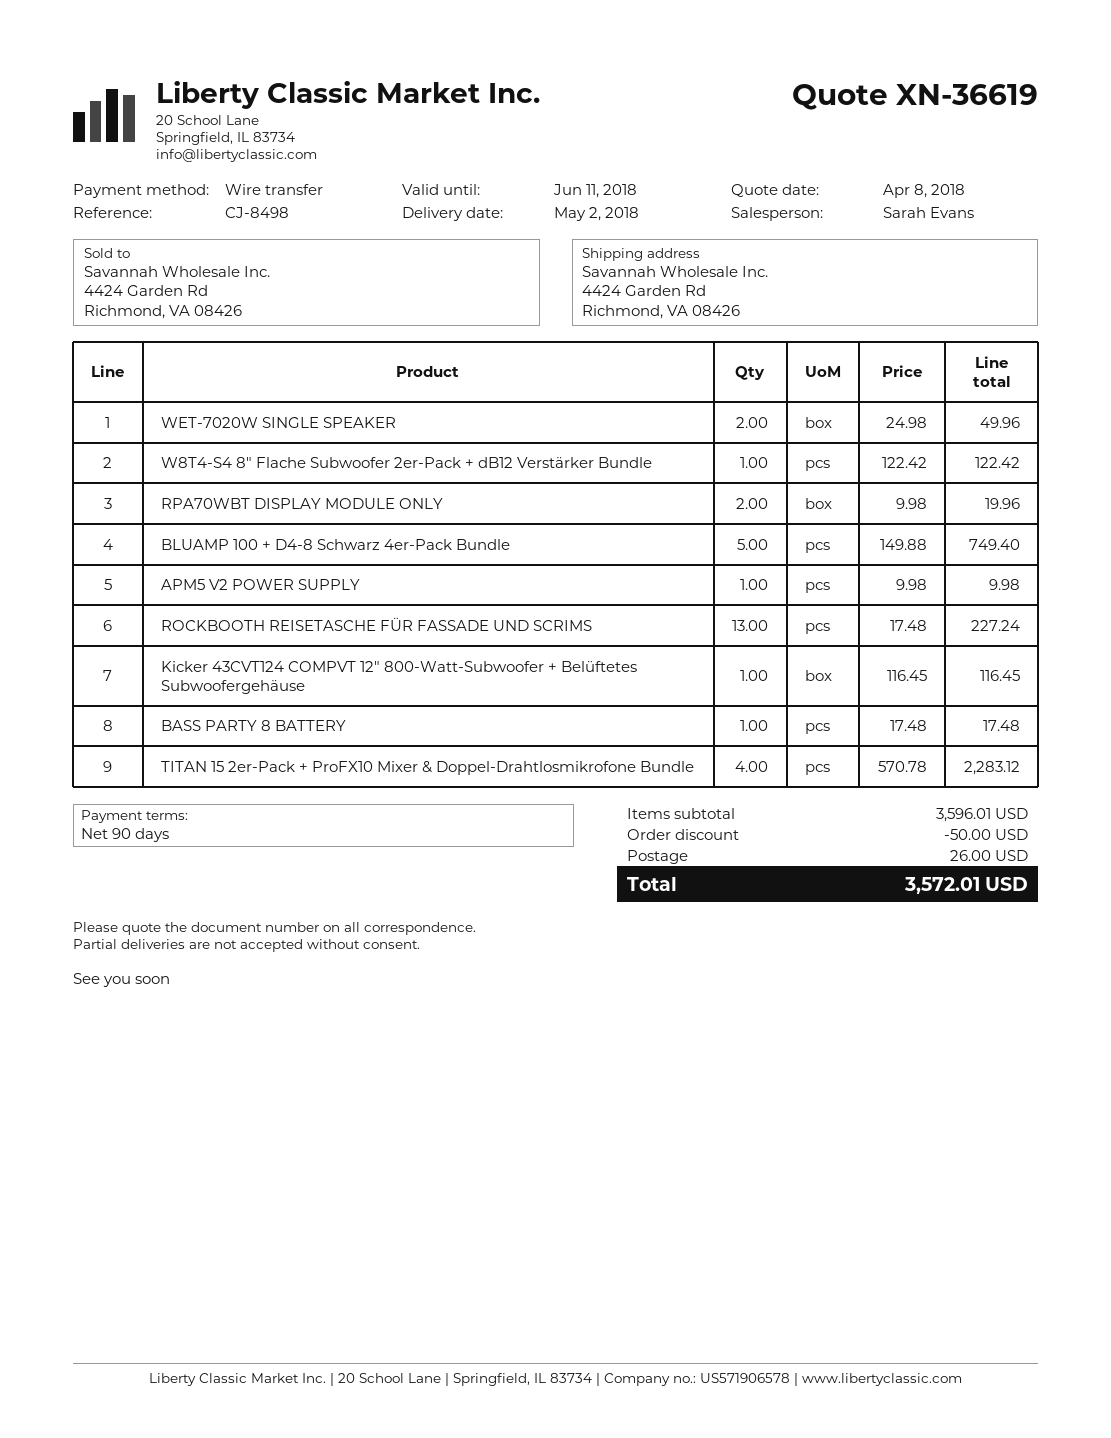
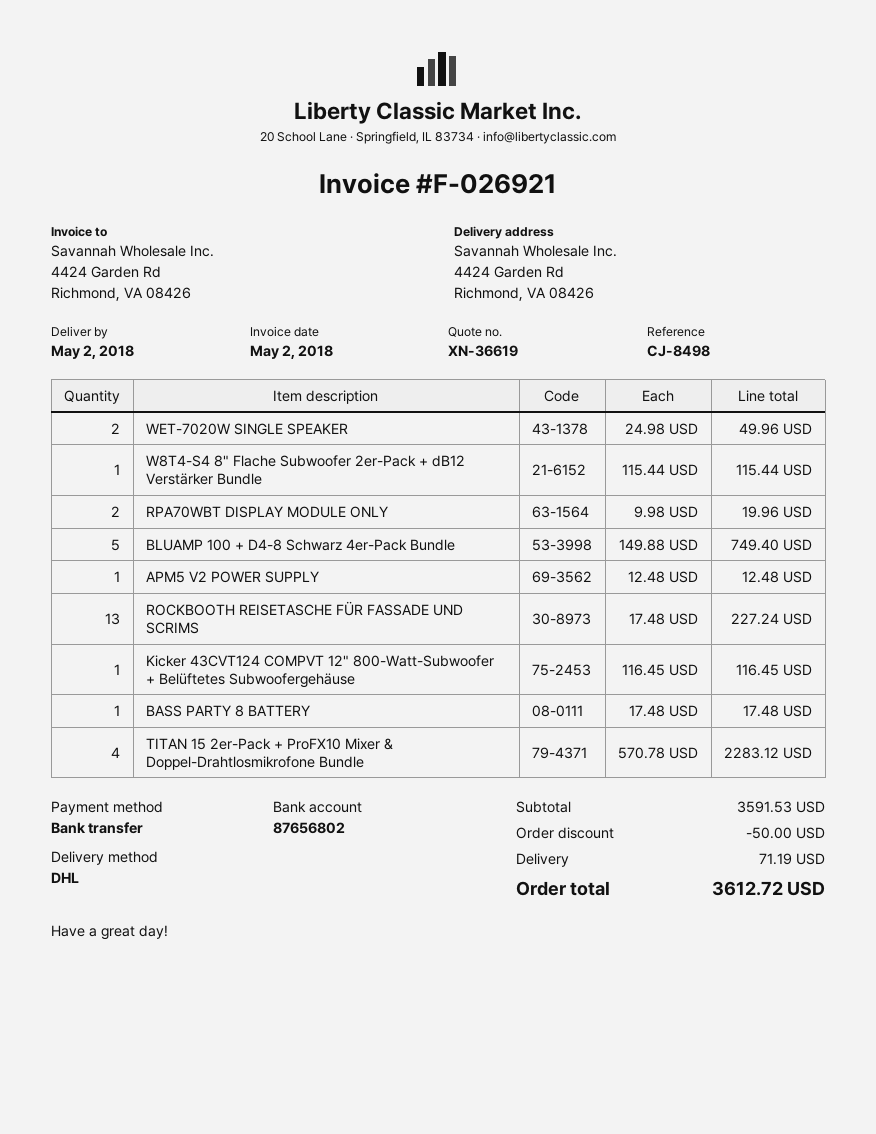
W8T4‐S4 8" Flache Subwoofer 2er-Pack + dB12 Verstärker Bundle: 1 x 122.42 = 122.42 -> 1 x 115.44 = 115.44
APM5 V2 POWER SUPPLY: 1 x 9.98 = 9.98 -> 1 x 12.48 = 12.48
subtotal: 3596.01 -> 3591.53
shipping: 26.00 -> 71.19
total: 3572.01 -> 3612.72

